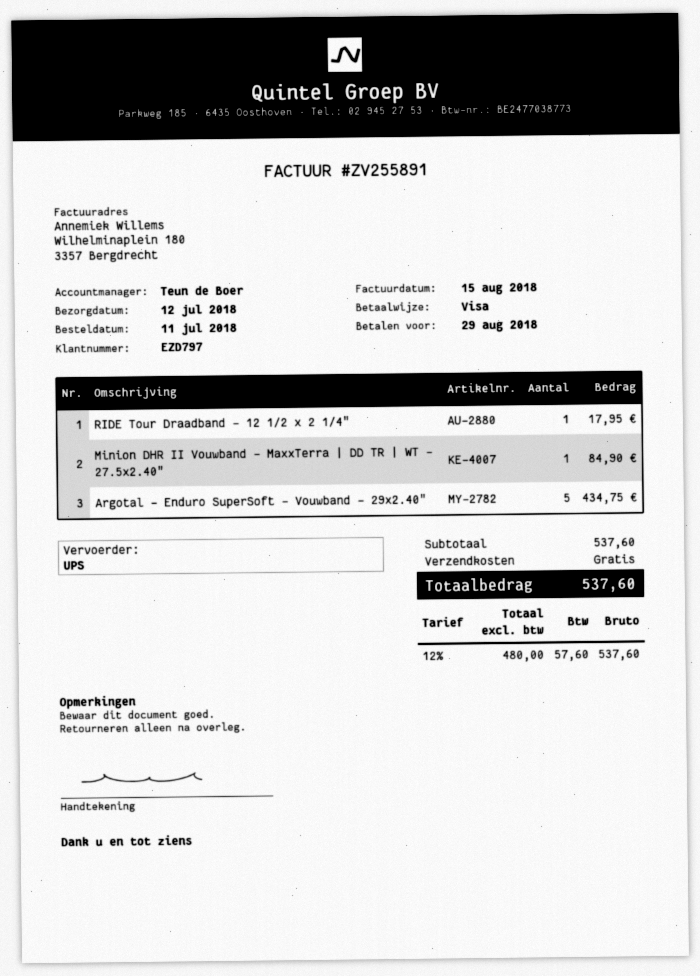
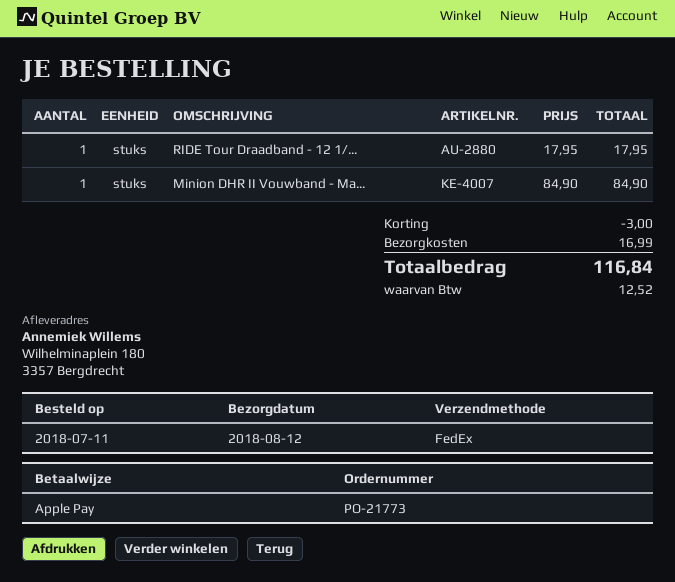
delivery date: 2018-07-12 -> 2018-08-12
payment method: Visa -> Apple Pay
shipping method: UPS -> FedEx
Argotal - Enduro SuperSoft - Vouwband - 29x2.40": 5 for 434.75 -> none
discount: none -> 3.00
shipping: 0.00 -> 16.99
tax: 57.60 -> 12.52
total: 537.60 -> 116.84

